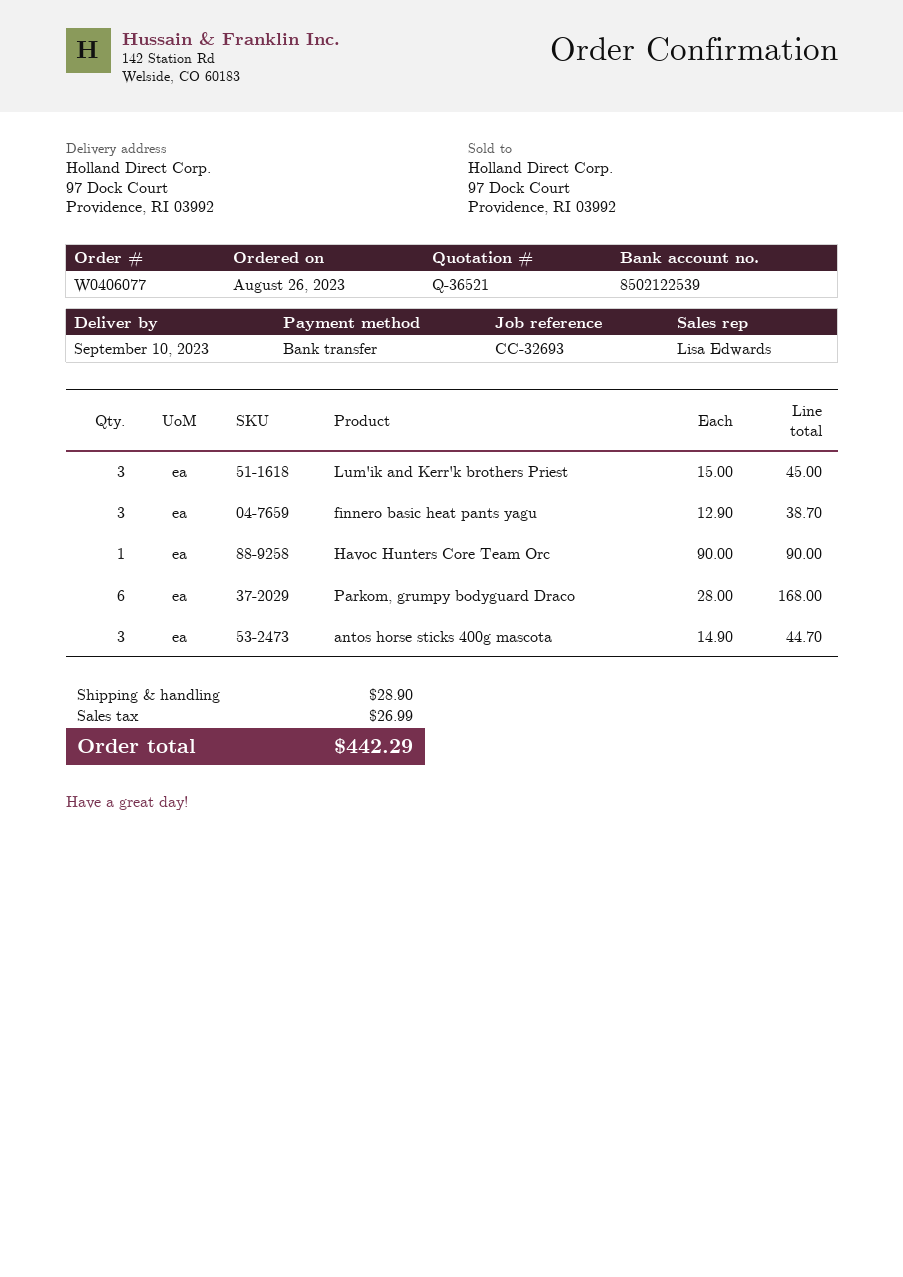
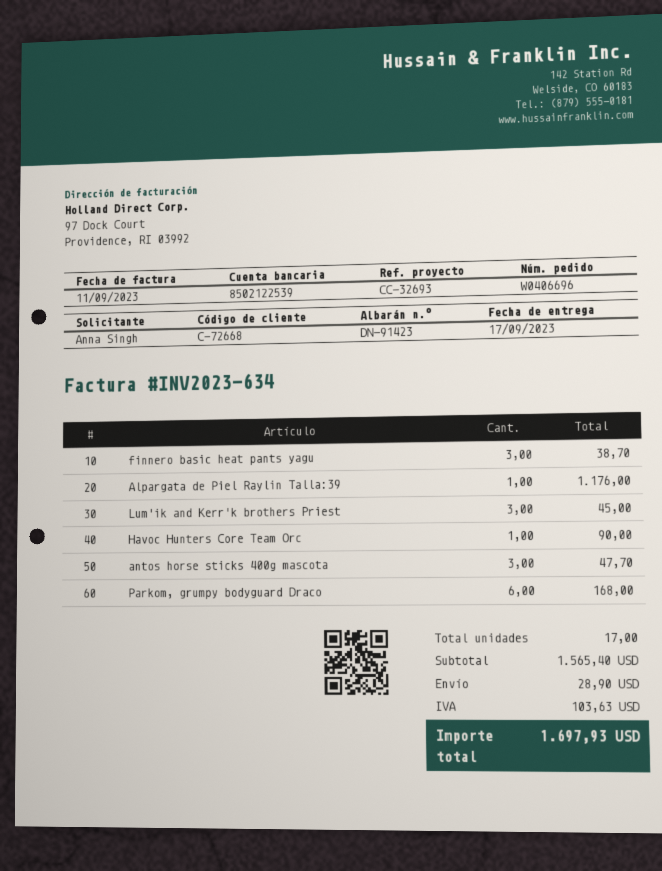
order number: W0406077 -> W0406696
delivery date: 2023-09-10 -> 2023-09-17
antos horse sticks 400g mascota: 3 for 44.70 -> 3 for 47.70
Alpargata de Piel Raylin Talla:39: none -> 1 for 1176.00
tax: 26.99 -> 103.63
total: 442.29 -> 1697.93

